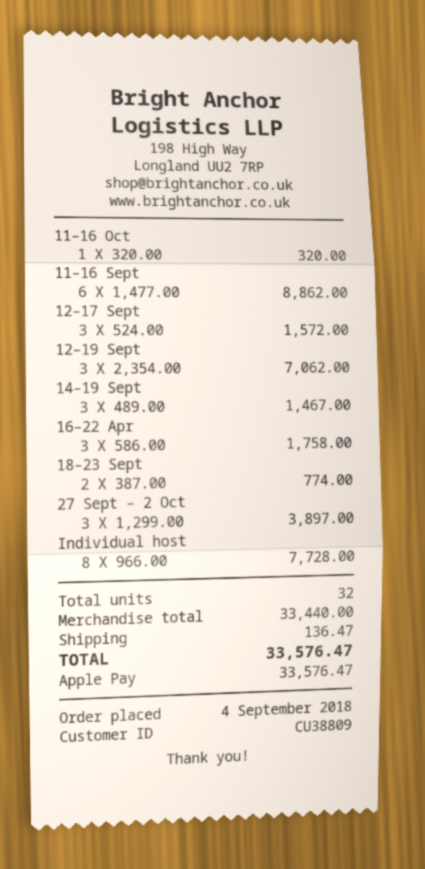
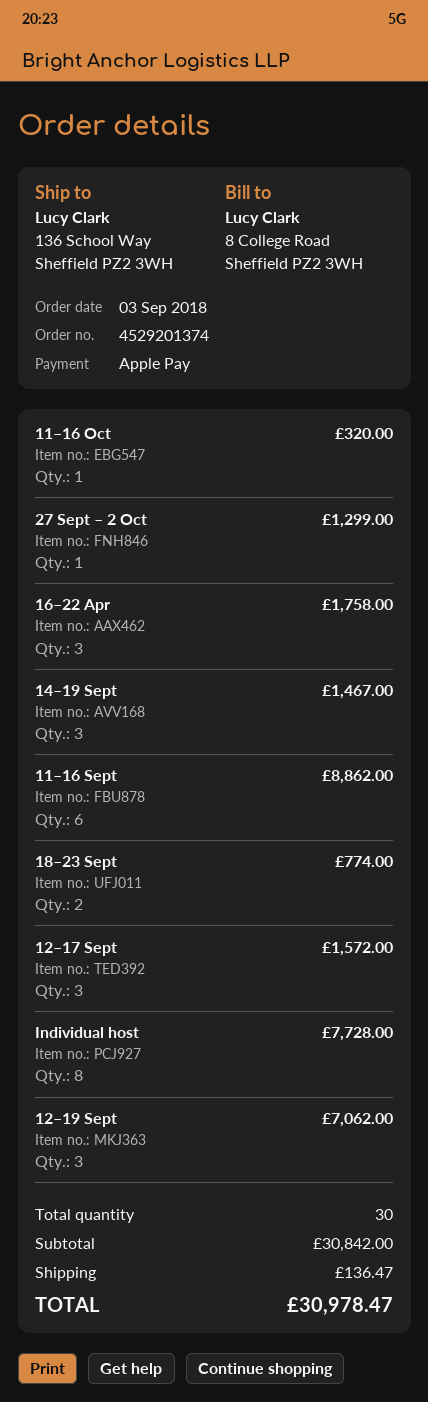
order date: 2018-09-04 -> 2018-09-03
27 Sept – 2 Oct: 3 for 3897.00 -> 1 for 1299.00
total quantity: 32 -> 30
subtotal: 33440.00 -> 30842.00
total: 33576.47 -> 30978.47

